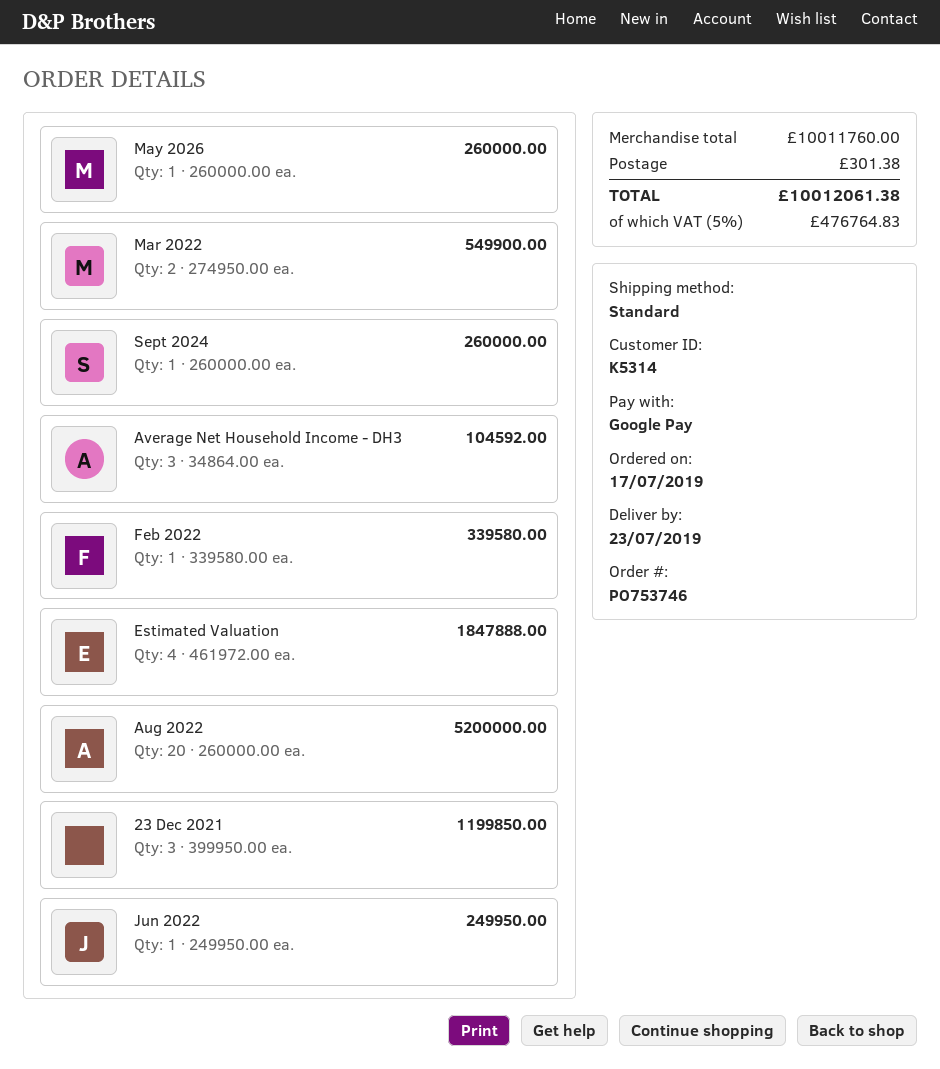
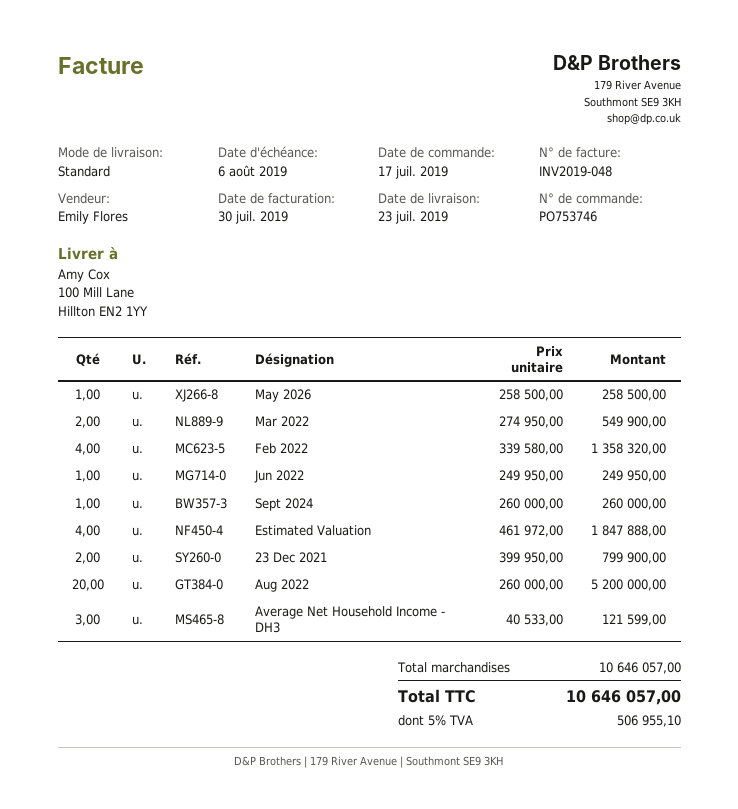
May 2026: 1 x 260000.00 = 260000.00 -> 1 x 258500.00 = 258500.00
Average Net Household Income - DH3: 3 x 34864.00 = 104592.00 -> 3 x 40533.00 = 121599.00
Feb 2022: 1 x 339580.00 = 339580.00 -> 4 x 339580.00 = 1358320.00
23 Dec 2021: 3 x 399950.00 = 1199850.00 -> 2 x 399950.00 = 799900.00
subtotal: 10011760.00 -> 10646057.00
shipping: 301.38 -> none
tax: 5% = 476764.83 -> 5% = 506955.10
total: 10012061.38 -> 10646057.00

